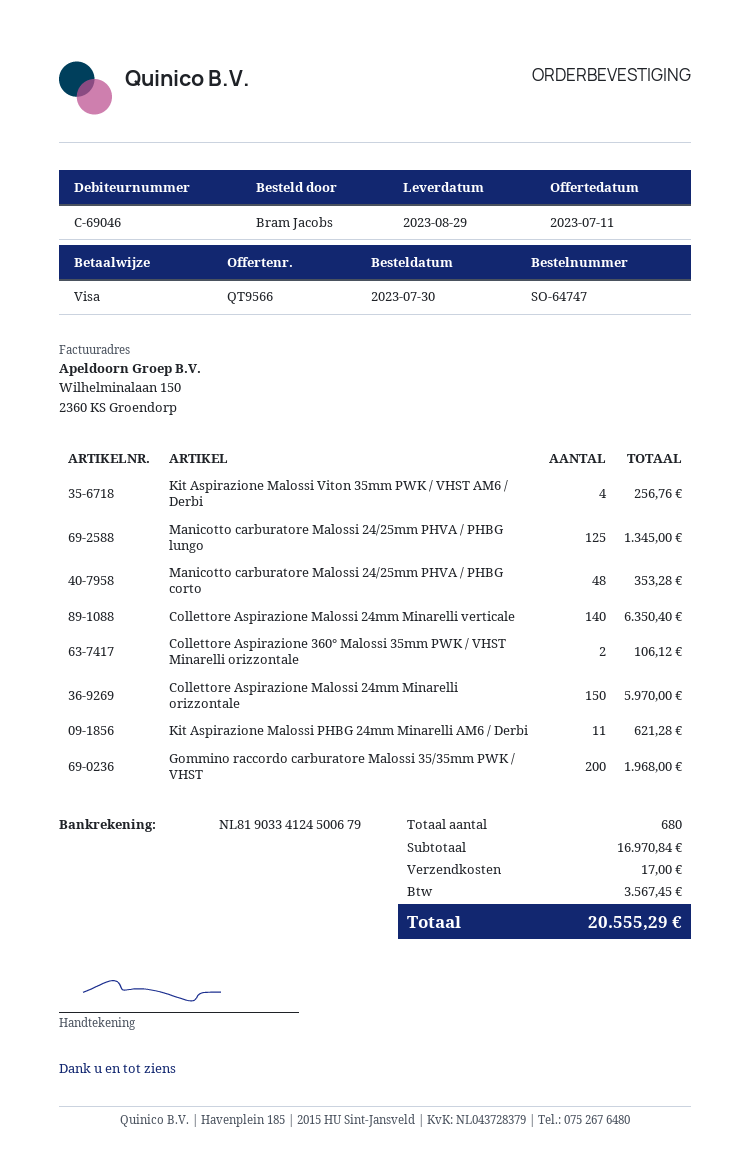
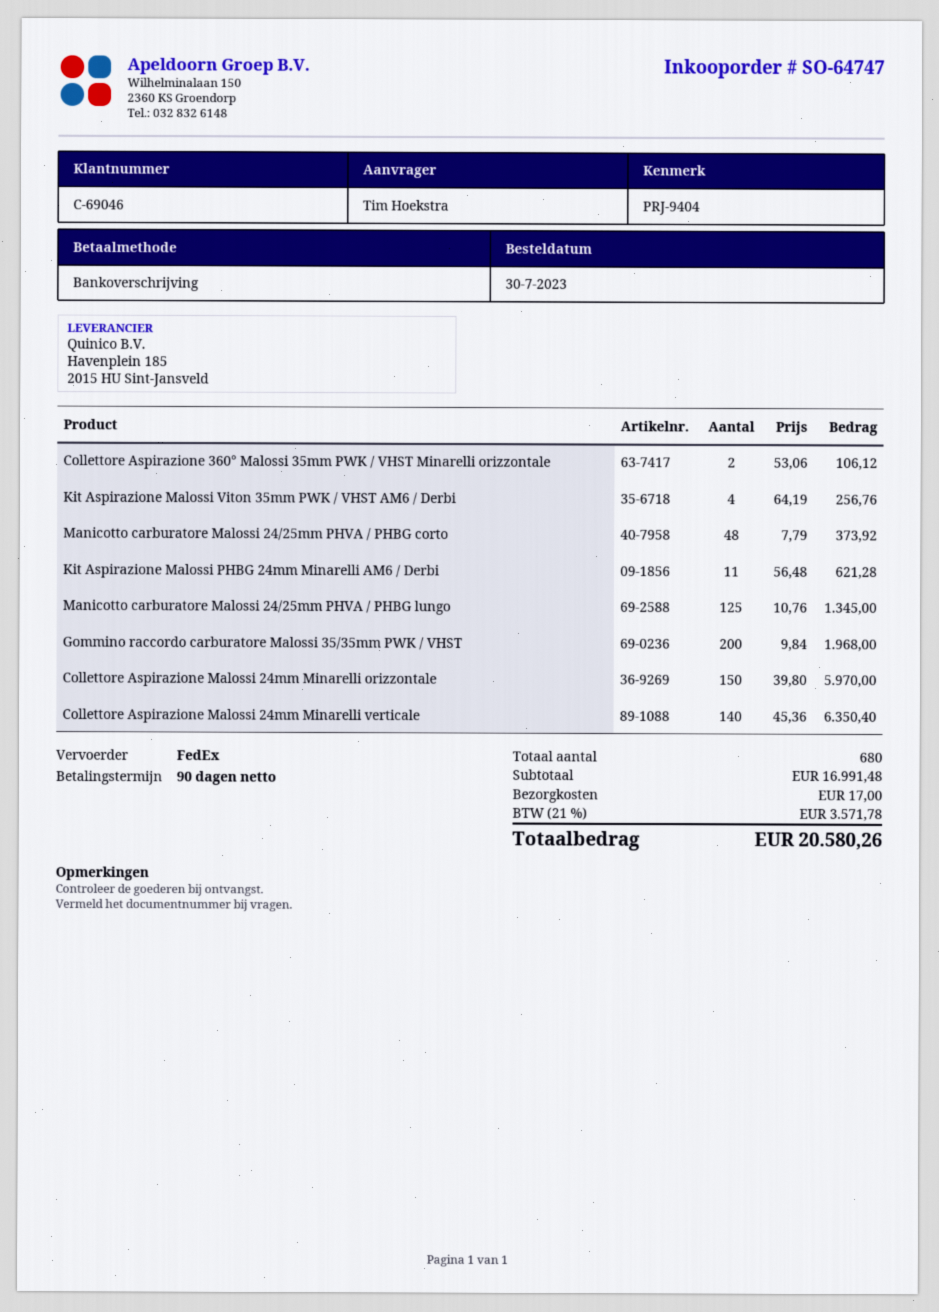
ordered by: Bram Jacobs -> Tim Hoekstra
payment method: Visa -> bank transfer
Manicotto carburatore Malossi 24/25mm PHVA / PHBG corto: 48 for 353.28 -> 48 for 373.92
subtotal: 16970.84 -> 16991.48
tax: 3567.45 -> 3571.78
total: 20555.29 -> 20580.26

